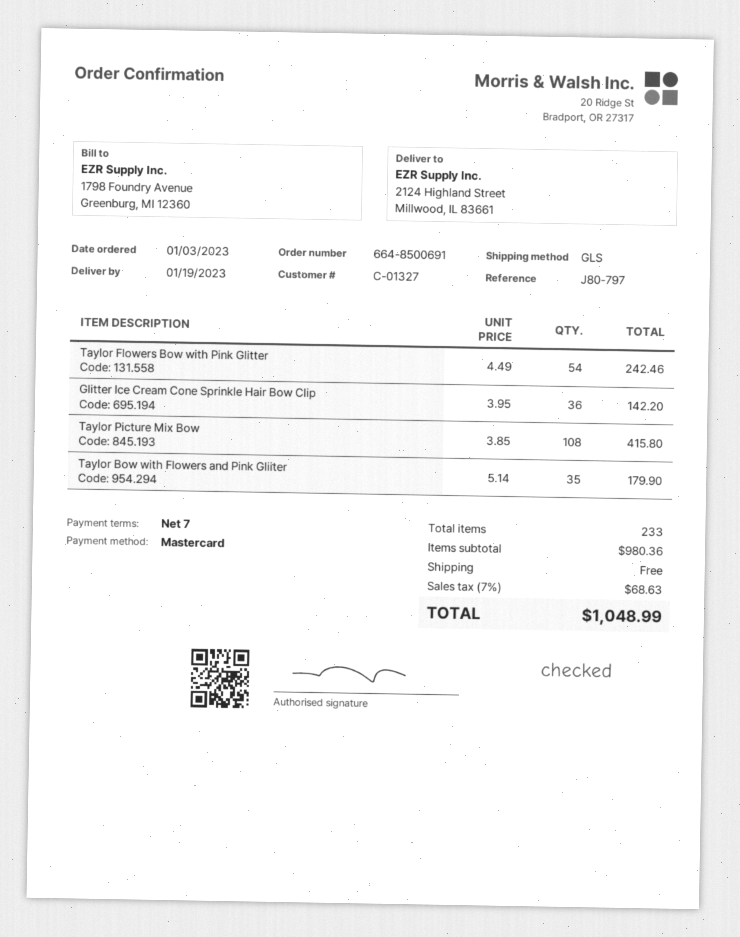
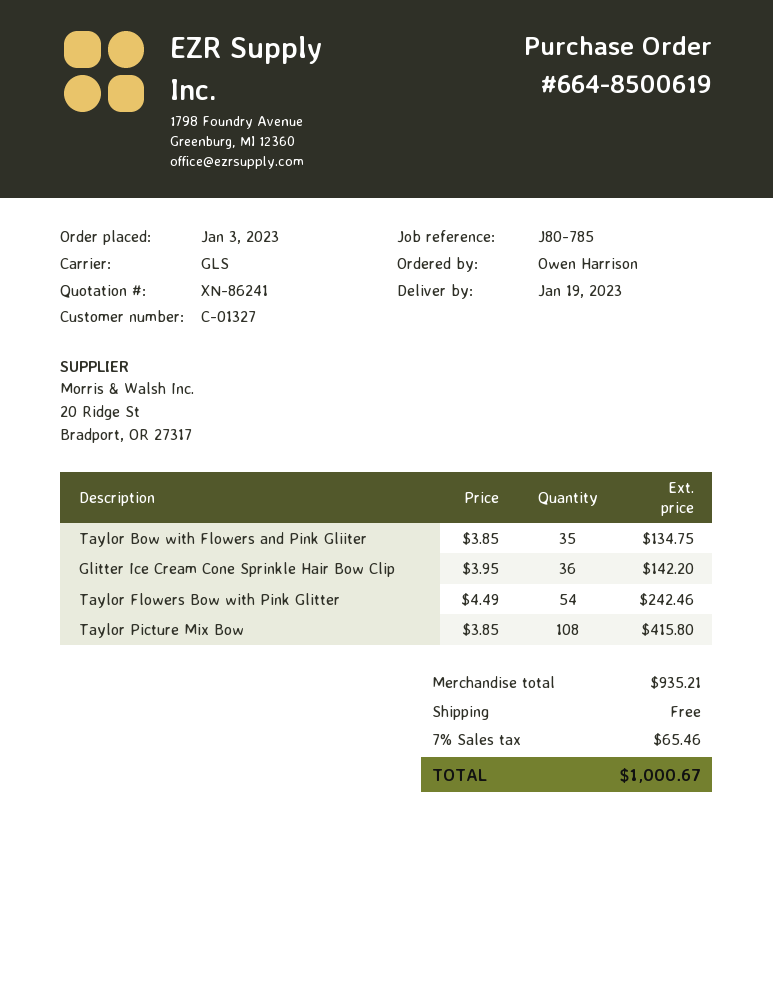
order number: 664-8500691 -> 664-8500619
reference: J80-797 -> J80-785
Taylor Bow with Flowers and Pink Gliiter: 35 x 5.14 = 179.90 -> 35 x 3.85 = 134.75
subtotal: 980.36 -> 935.21
tax: 7% = 68.63 -> 7% = 65.46
total: 1048.99 -> 1000.67

